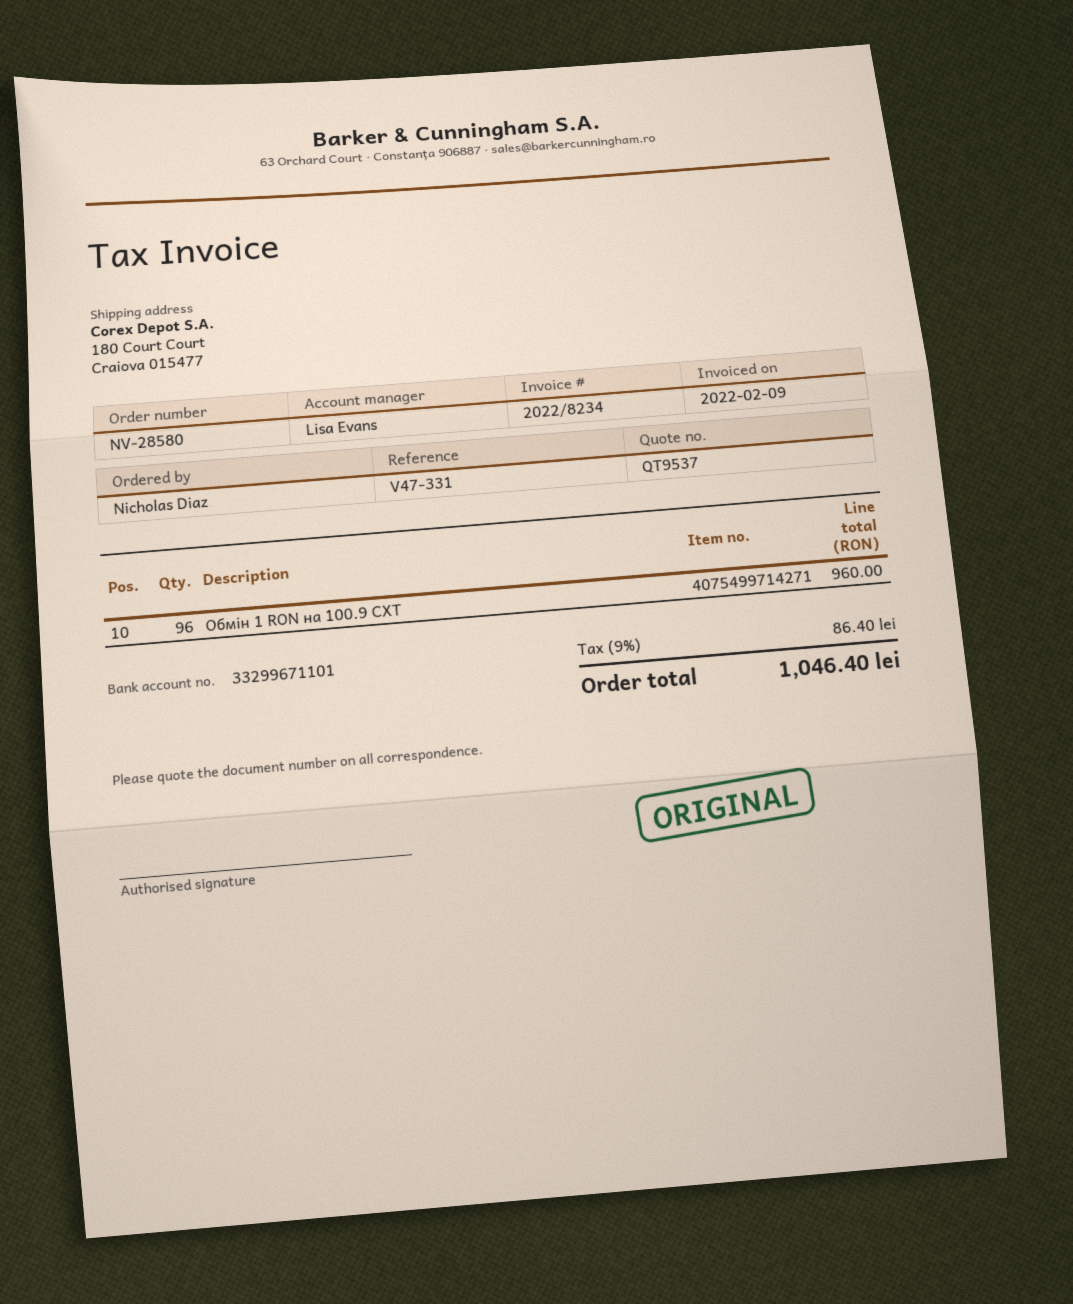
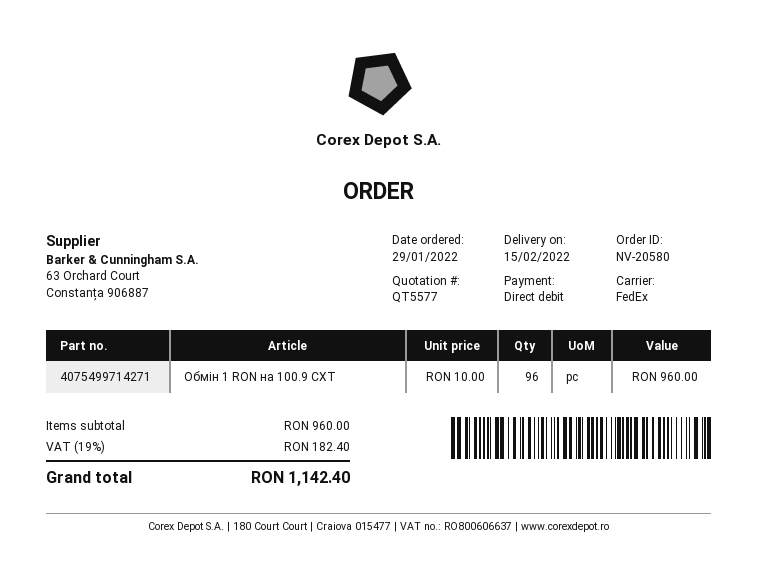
quote number: QT9537 -> QT5577
order number: NV-28580 -> NV-20580
tax: 9% = 86.40 -> 19% = 182.40
total: 1046.40 -> 1142.40

